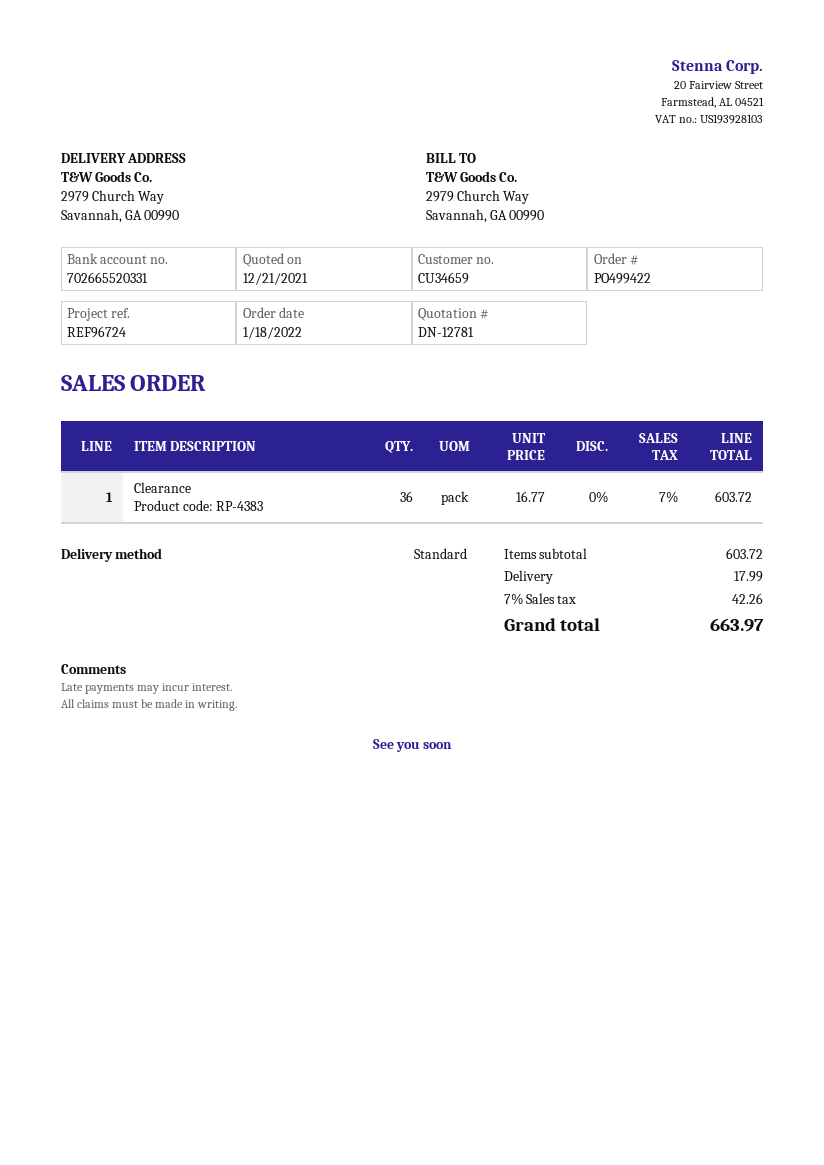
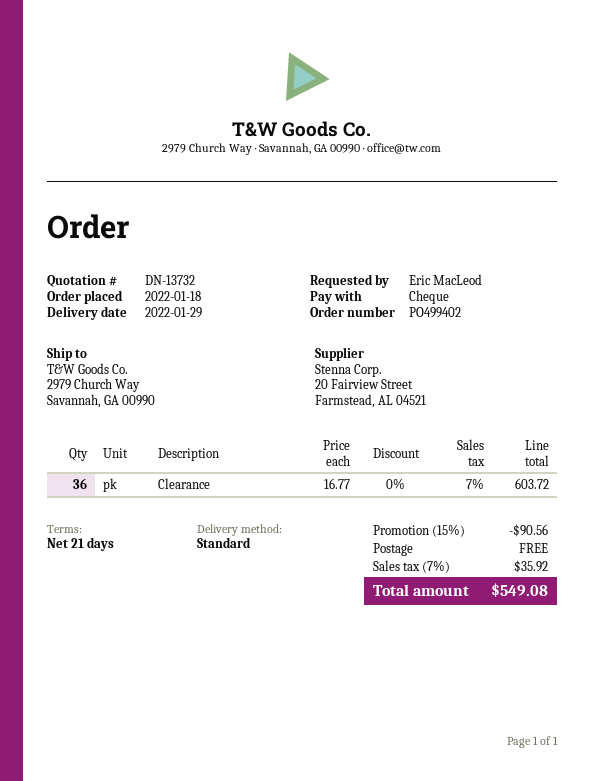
quote number: DN-12781 -> DN-13732
order number: PO499422 -> PO499402
discount: none -> 15% = 90.56
shipping: 17.99 -> 0.00
tax: 7% = 42.26 -> 7% = 35.92
total: 663.97 -> 549.08

